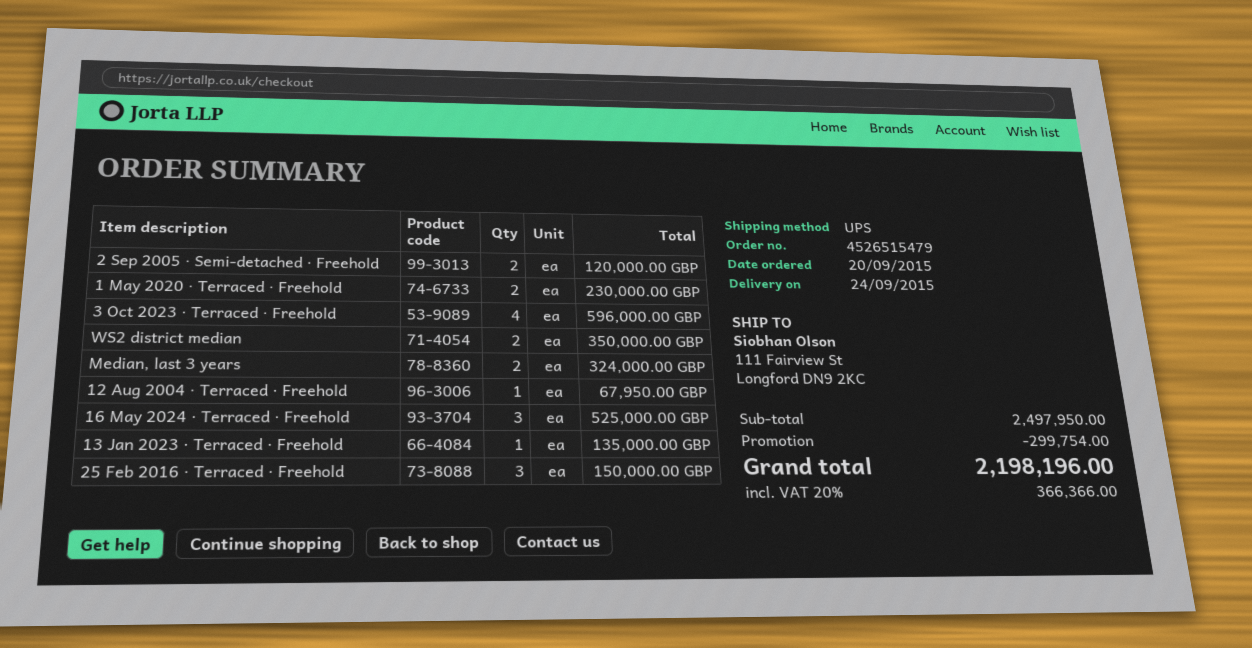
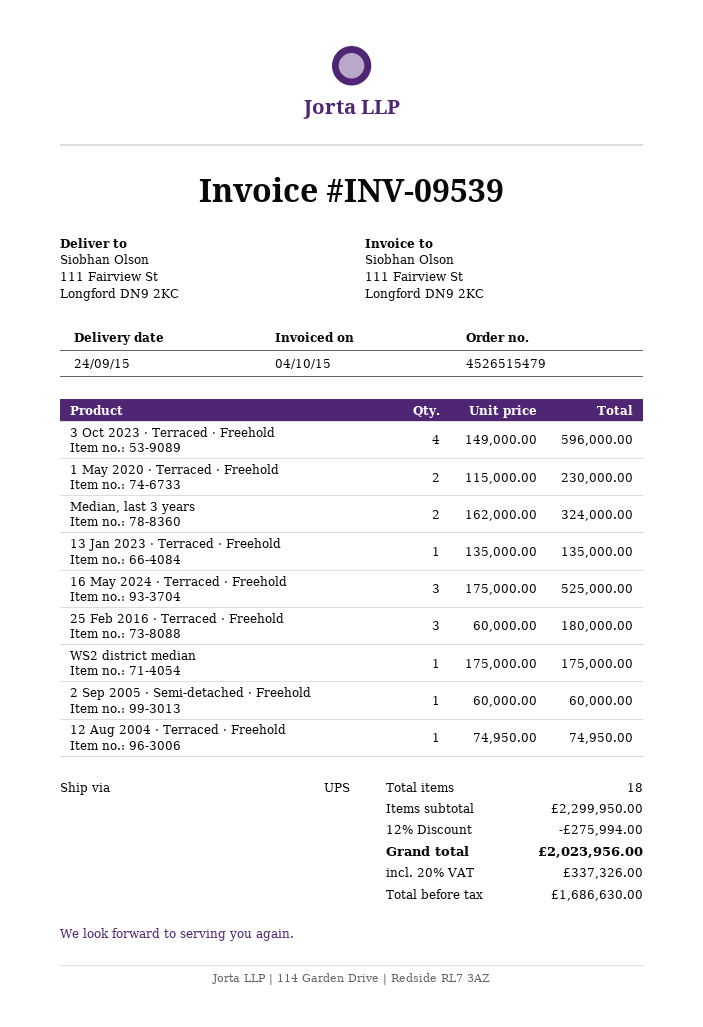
2 Sep 2005 · Semi-detached · Freehold: 2 for 120000.00 -> 1 for 60000.00
WS2 district median: 2 for 350000.00 -> 1 for 175000.00
12 Aug 2004 · Terraced · Freehold: 1 for 67950.00 -> 1 for 74950.00
25 Feb 2016 · Terraced · Freehold: 3 for 150000.00 -> 3 for 180000.00
subtotal: 2497950.00 -> 2299950.00
discount: 299754.00 -> 275994.00
tax: 20% = 366366.00 -> 20% = 337326.00
total: 2198196.00 -> 2023956.00

